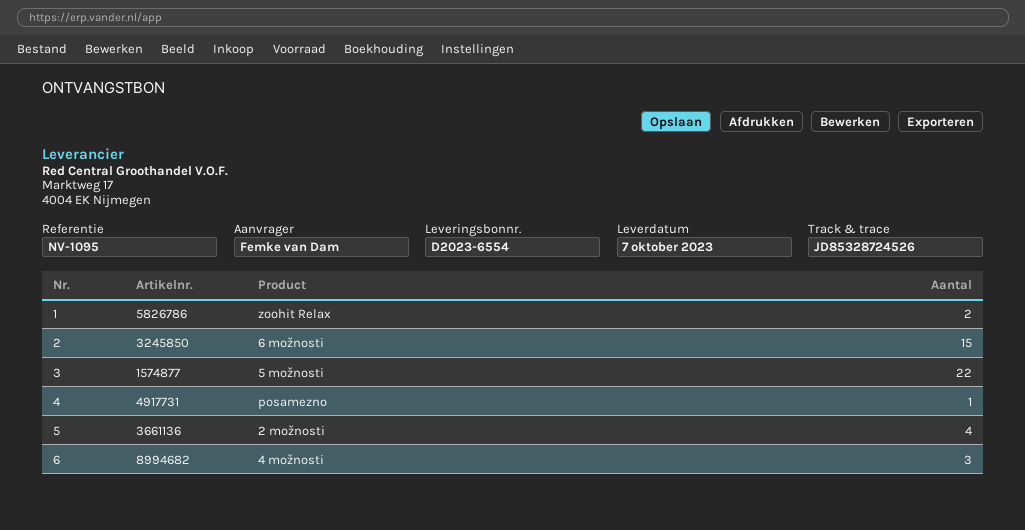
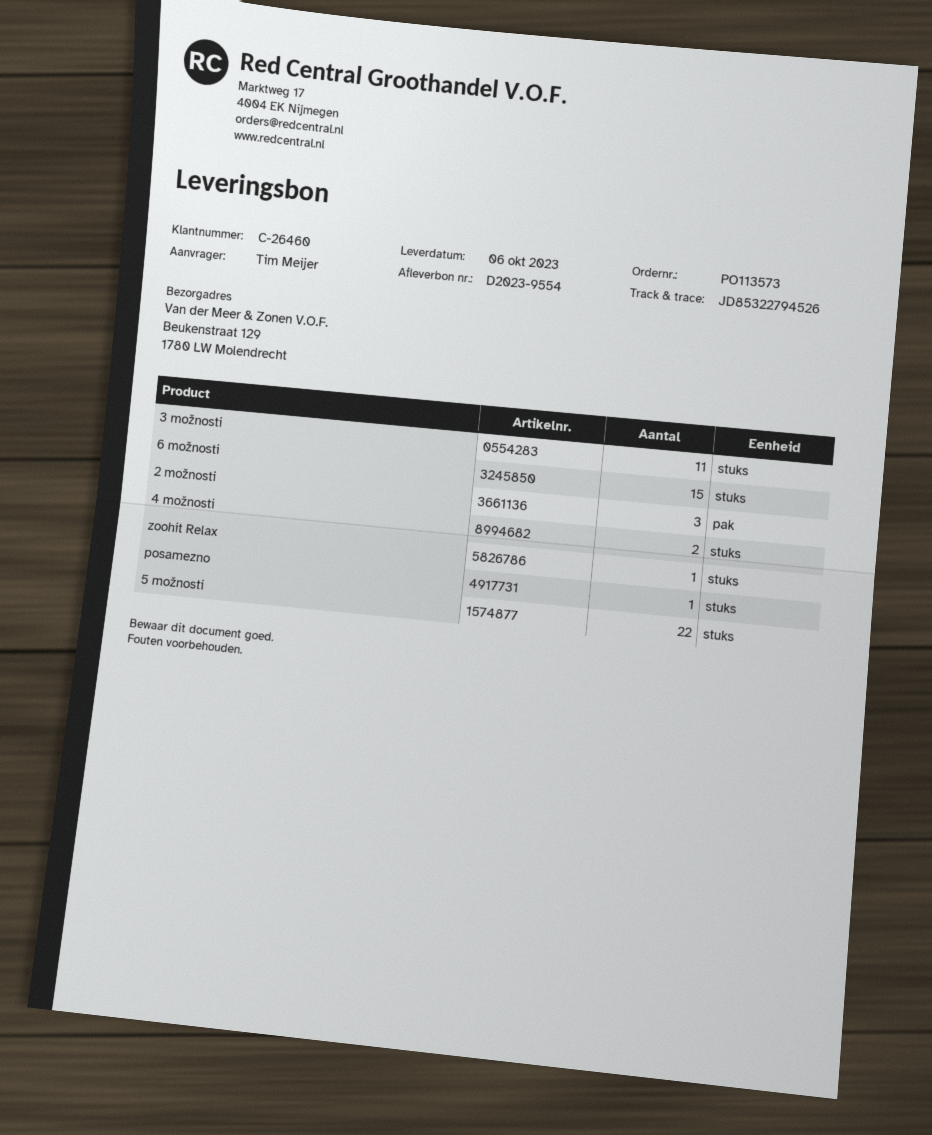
delivery note number: D2023-6554 -> D2023-9554
delivery date: 2023-10-07 -> 2023-10-06
ordered by: Femke van Dam -> Tim Meijer
tracking number: JD85328724526 -> JD85322794526
zoohit Relax: 2 -> 1
2 možnosti: 4 -> 3
4 možnosti: 3 -> 2
3 možnosti: none -> 11

